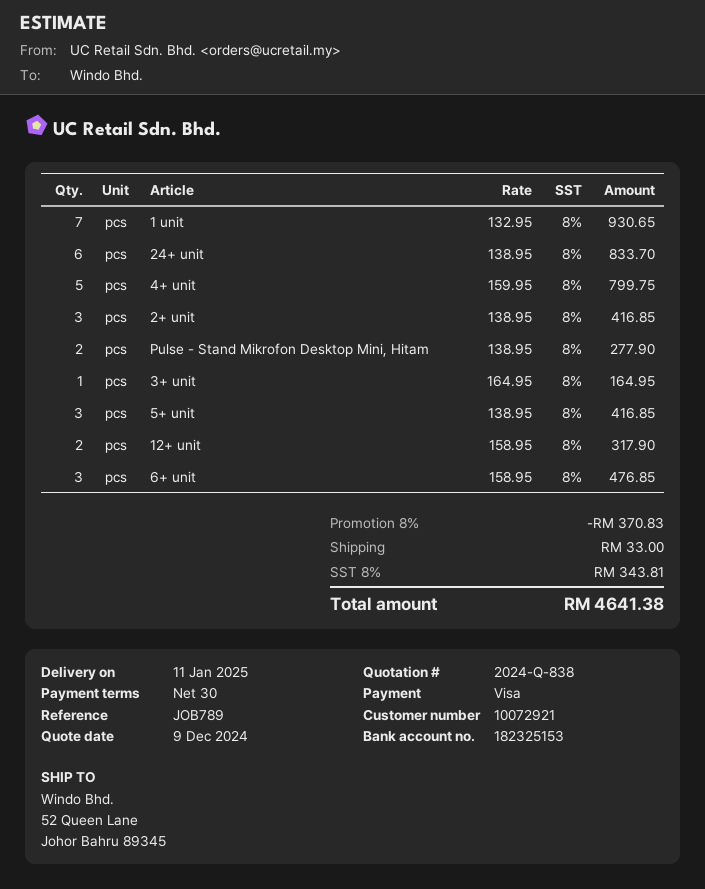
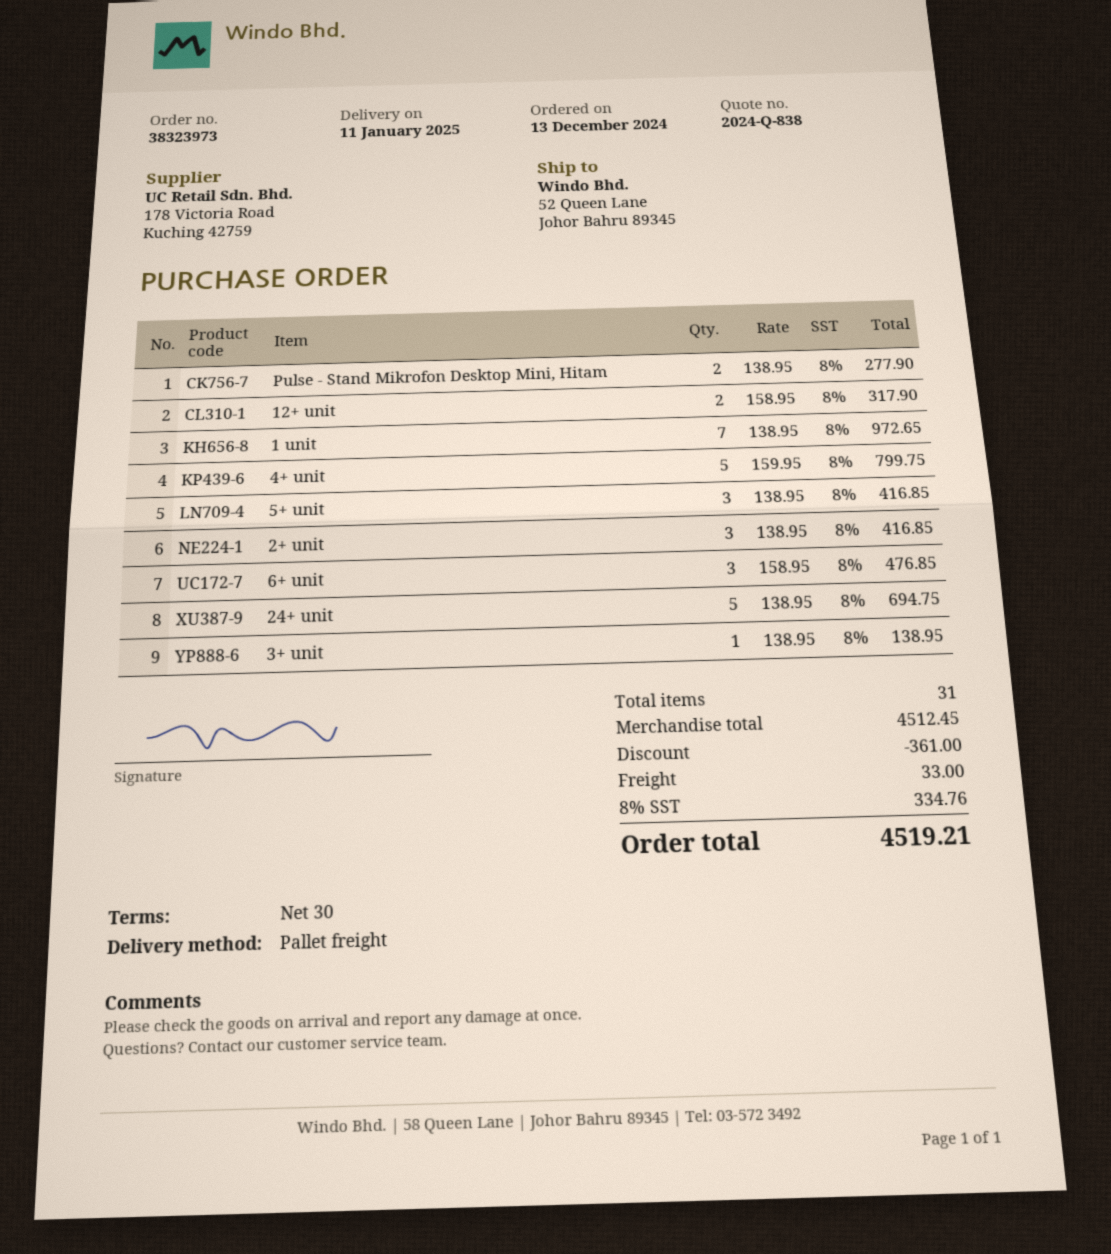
1 unit: 7 x 132.95 = 930.65 -> 7 x 138.95 = 972.65
24+ unit: 6 x 138.95 = 833.70 -> 5 x 138.95 = 694.75
3+ unit: 1 x 164.95 = 164.95 -> 1 x 138.95 = 138.95
discount: 370.83 -> 361.00
tax: 8% = 343.81 -> 8% = 334.76
total: 4641.38 -> 4519.21

